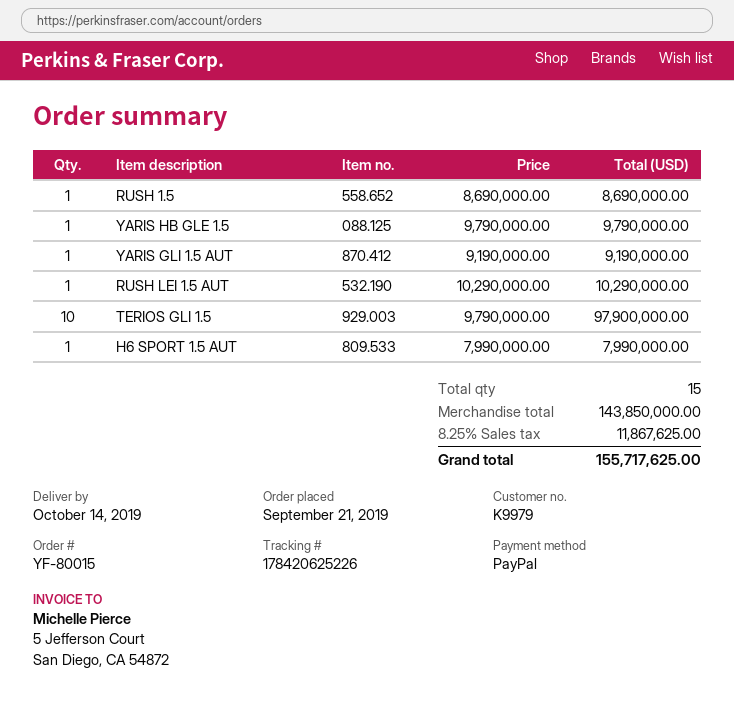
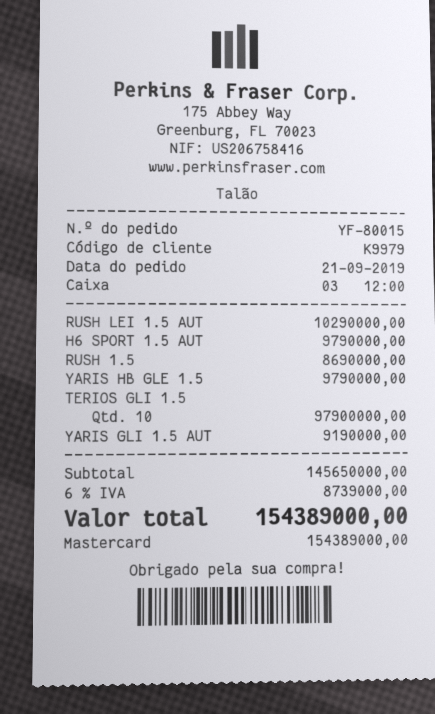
payment method: PayPal -> Mastercard
H6 SPORT 1.5 AUT: 1 for 7990000.00 -> 1 for 9790000.00
subtotal: 143850000.00 -> 145650000.00
tax: 8.25% = 11867625.00 -> 6% = 8739000.00
total: 155717625.00 -> 154389000.00

